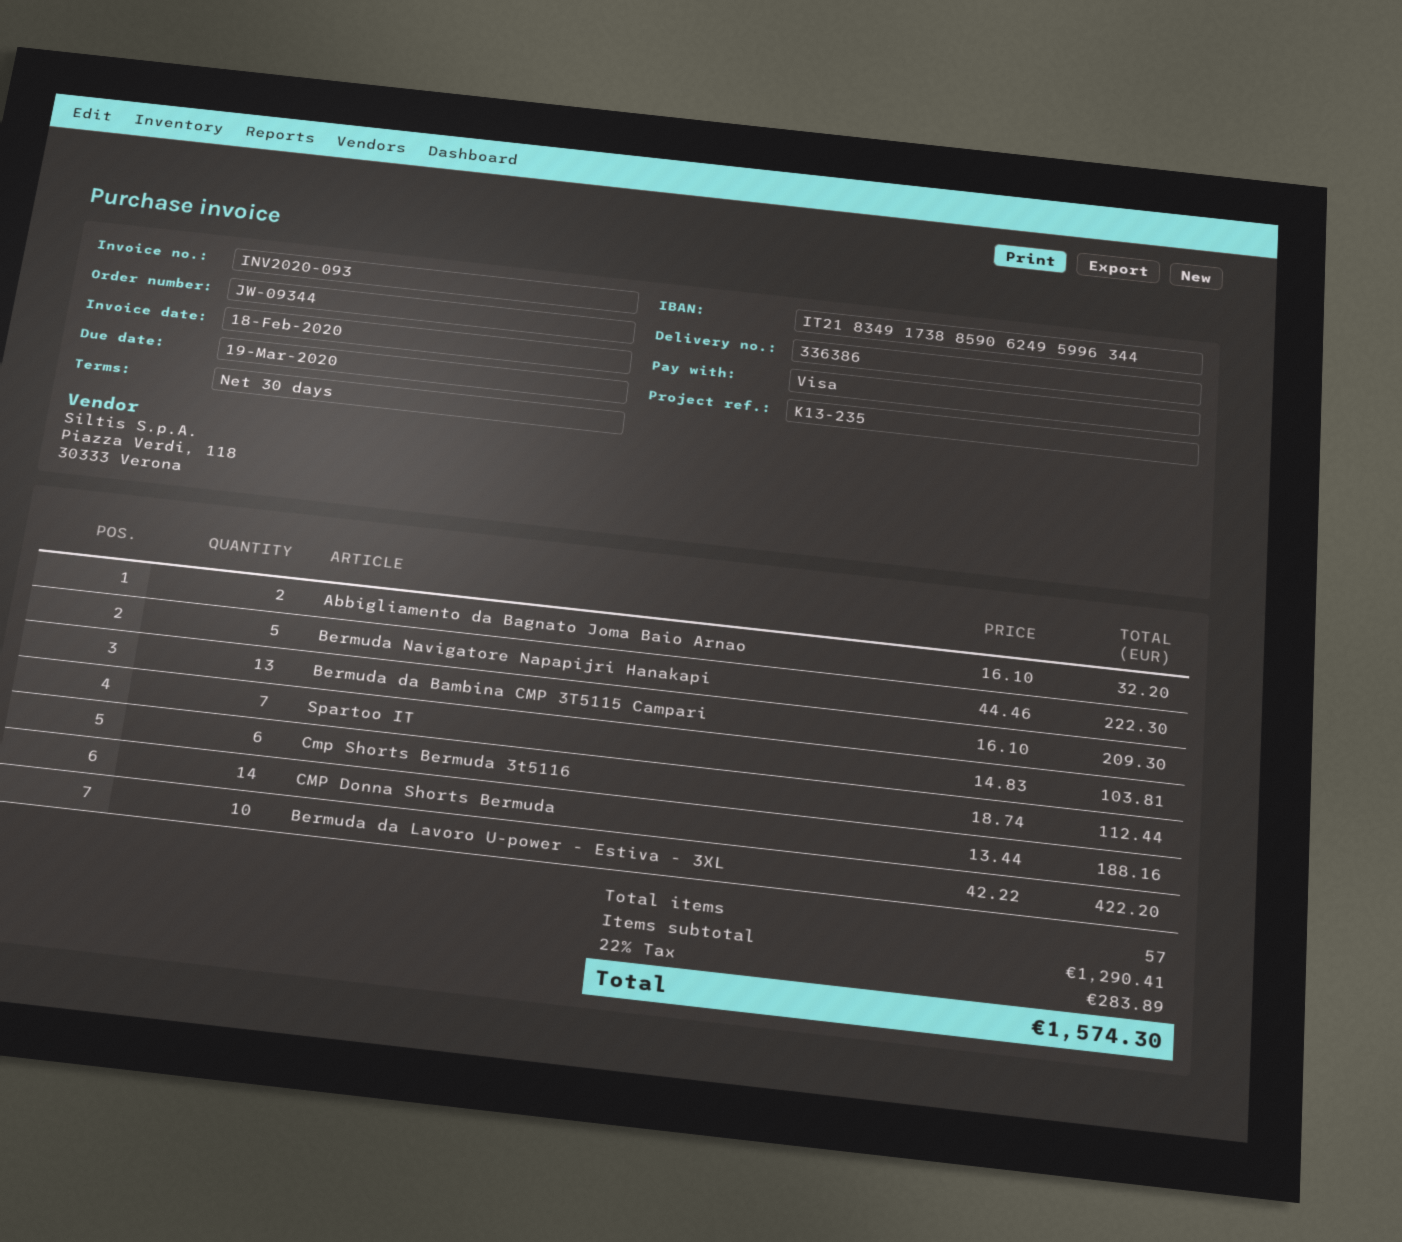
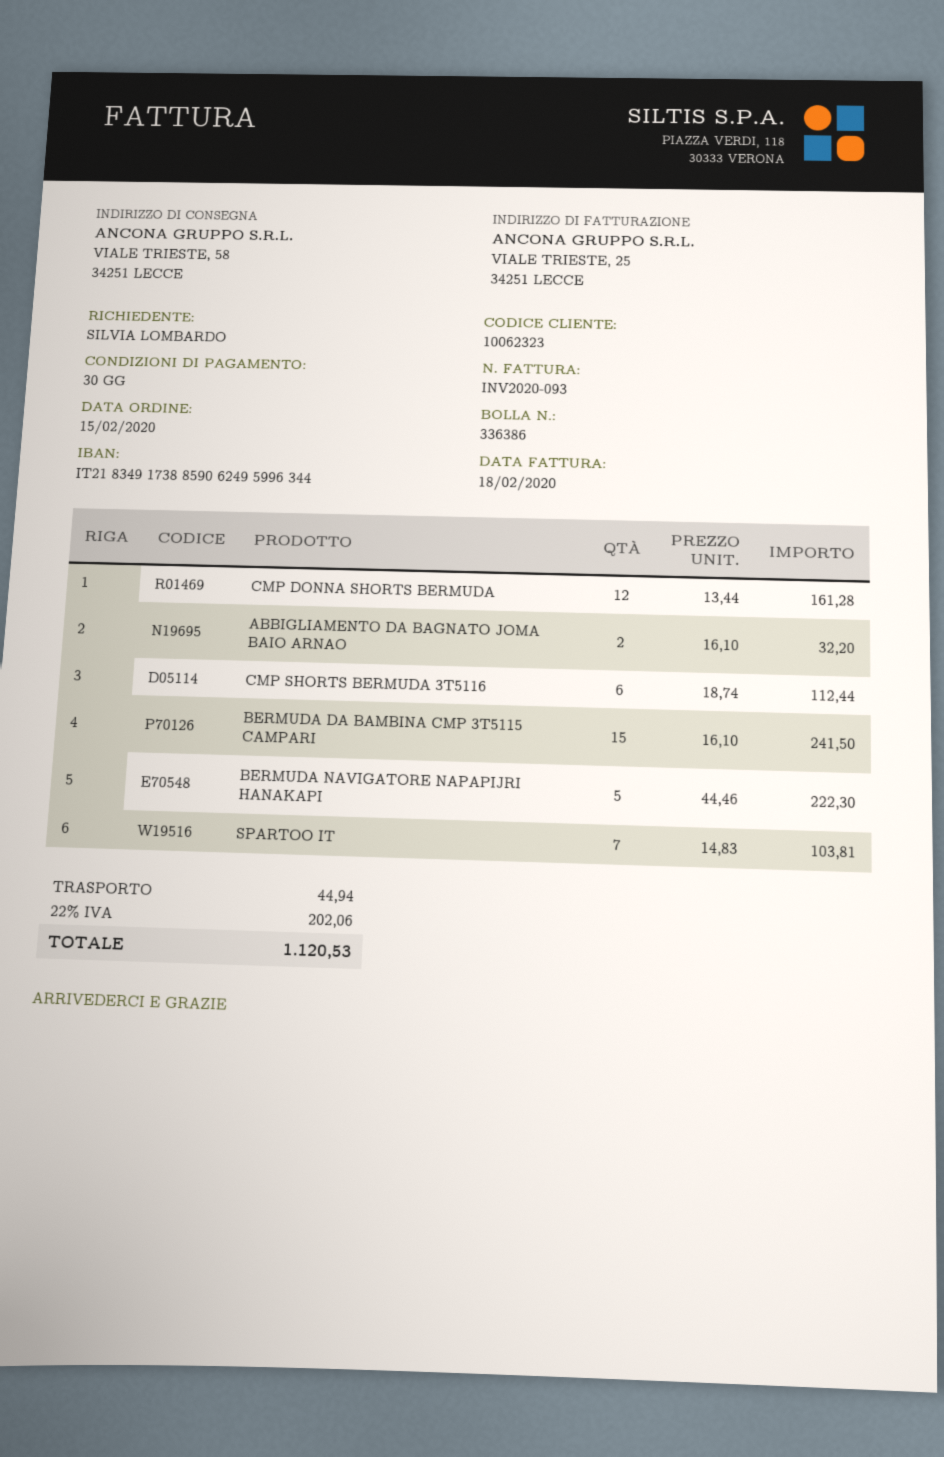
Bermuda da Bambina CMP 3T5115 Campari: 13 x 16.10 = 209.30 -> 15 x 16.10 = 241.50
CMP Donna Shorts Bermuda: 14 x 13.44 = 188.16 -> 12 x 13.44 = 161.28
Bermuda da Lavoro U-power - Estiva - 3XL: 10 x 42.22 = 422.20 -> none
shipping: none -> 44.94
tax: 22% = 283.89 -> 22% = 202.06
total: 1574.30 -> 1120.53

